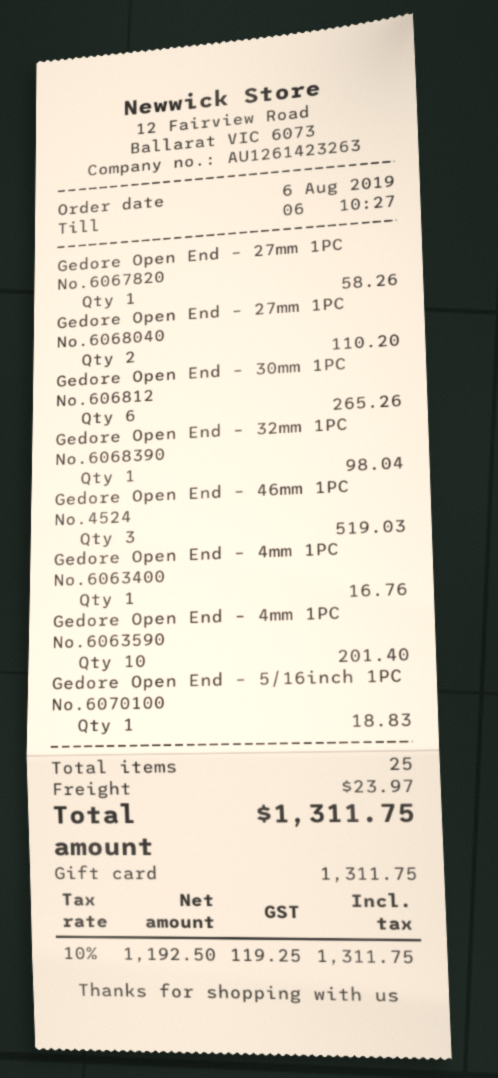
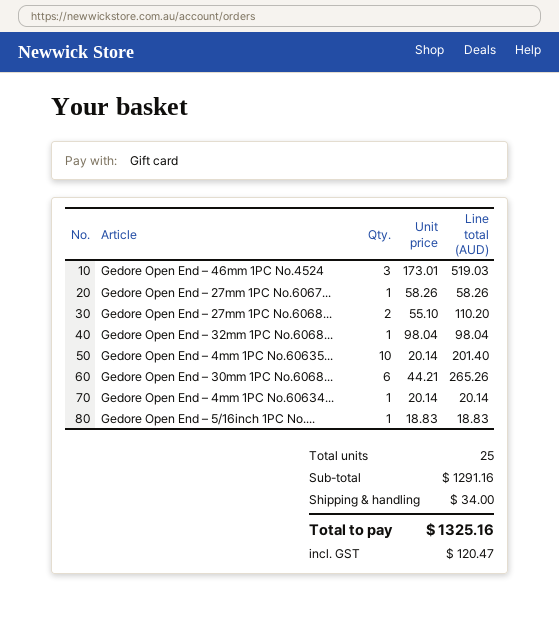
Gedore Open End – 4mm 1PC No.6063400: 1 for 16.76 -> 1 for 20.14
shipping: 23.97 -> 34.00
tax: 119.25 -> 120.47
total: 1311.75 -> 1325.16

